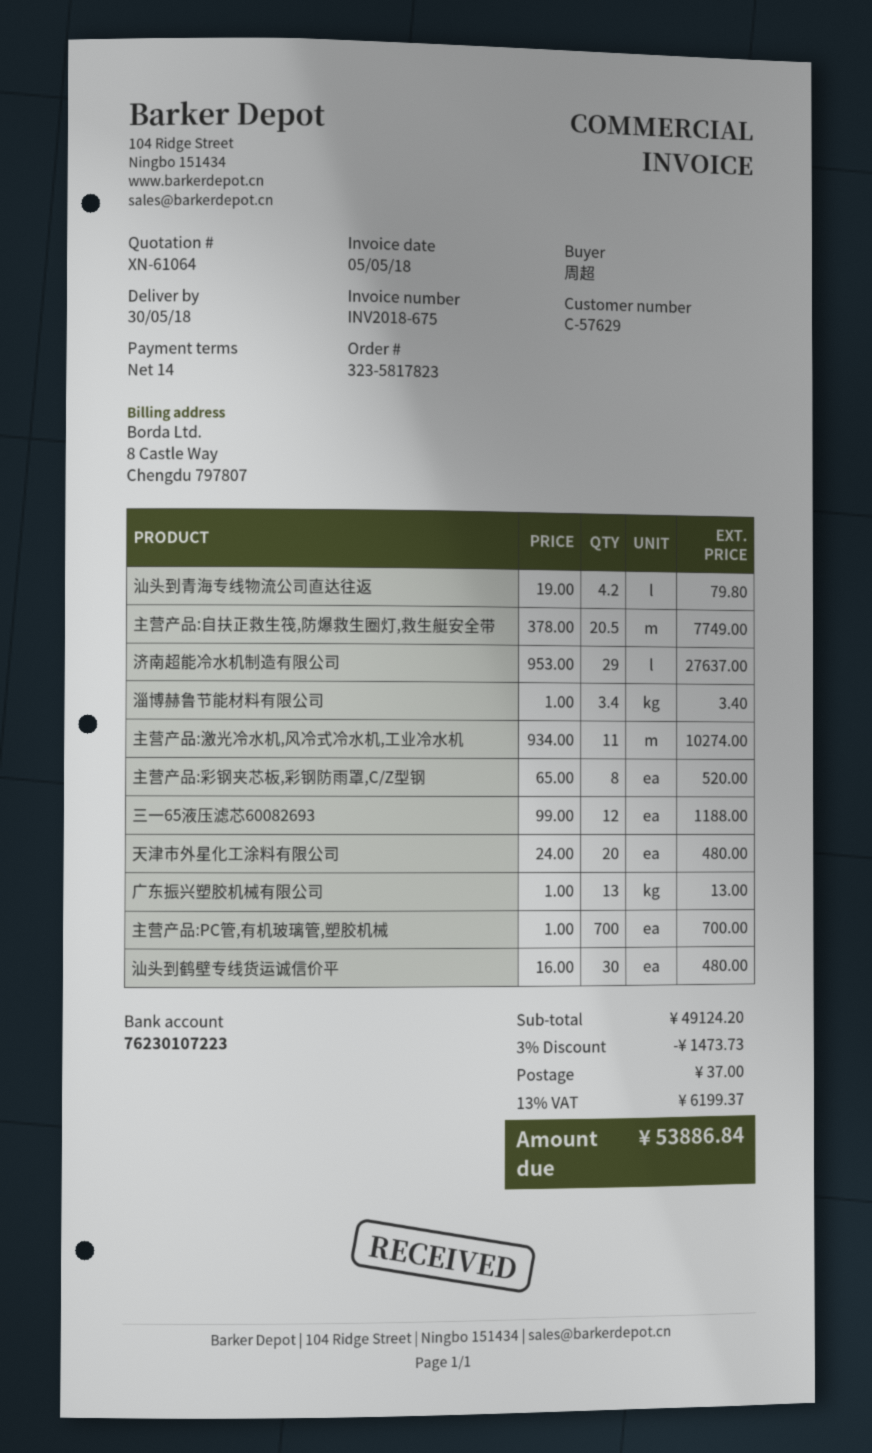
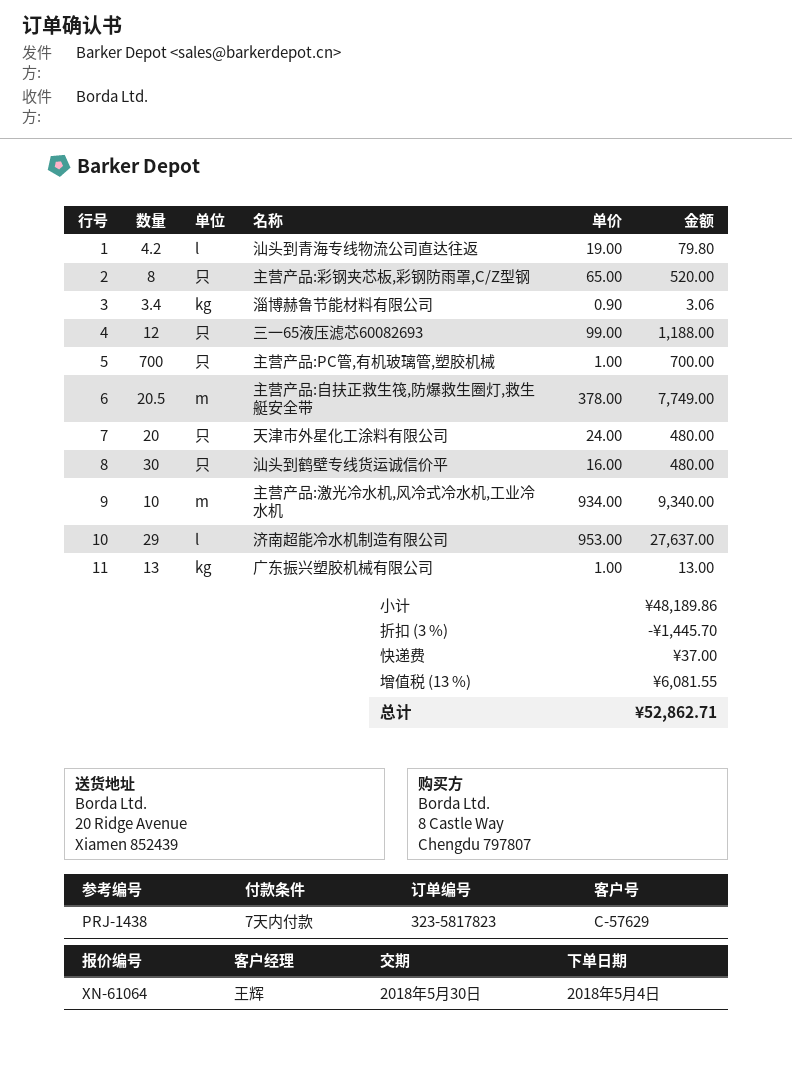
payment terms: 14 days -> 7 days
淄博赫鲁节能材料有限公司: 3.4 x 1.00 = 3.40 -> 3.4 x 0.90 = 3.06
主营产品:激光冷水机,风冷式冷水机,工业冷水机: 11 x 934.00 = 10274.00 -> 10 x 934.00 = 9340.00
subtotal: 49124.20 -> 48189.86
discount: 3% = 1473.73 -> 3% = 1445.70
tax: 13% = 6199.37 -> 13% = 6081.55
total: 53886.84 -> 52862.71

